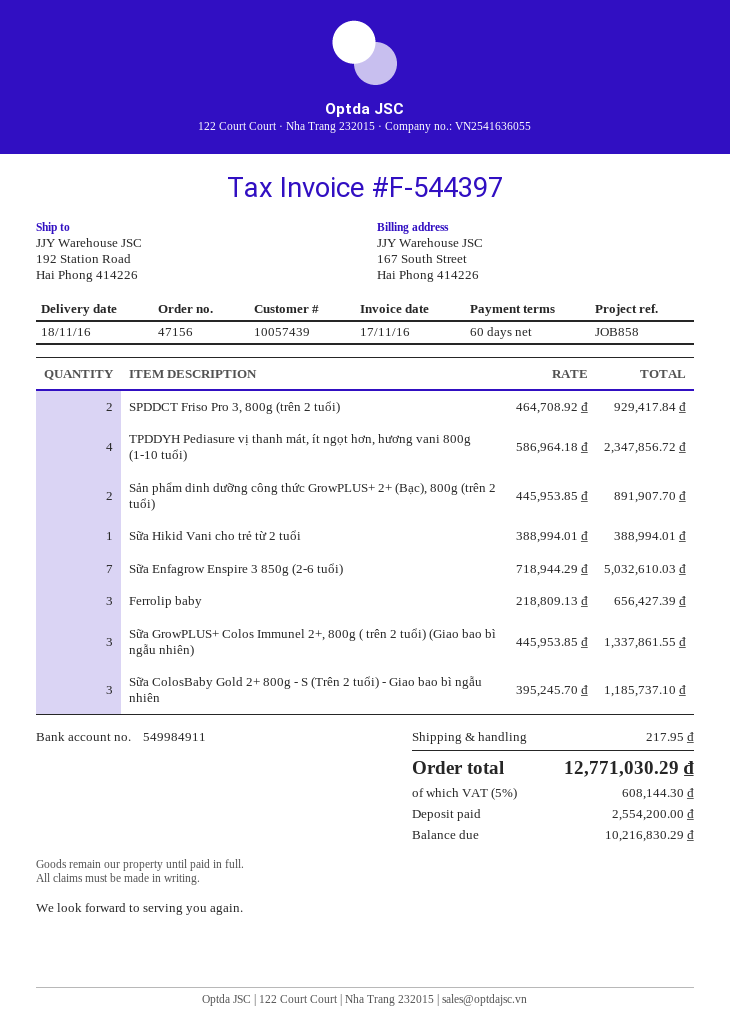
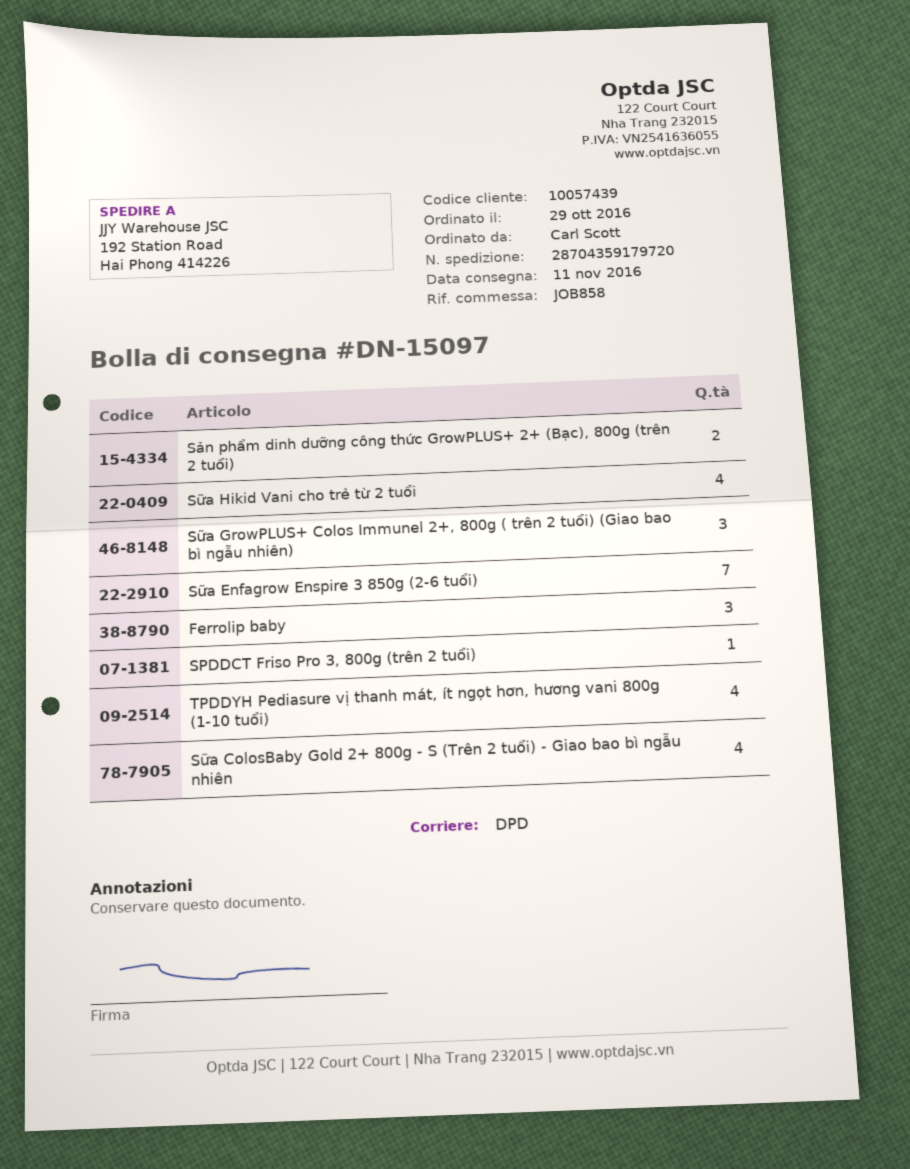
delivery date: 2016-11-18 -> 2016-11-11
SPDDCT Friso Pro 3, 800g (trên 2 tuổi): 2 -> 1
Sữa Hikid Vani cho trẻ từ 2 tuổi: 1 -> 4
Sữa ColosBaby Gold 2+ 800g - S (Trên 2 tuổi) - Giao bao bì ngẫu nhiên: 3 -> 4

